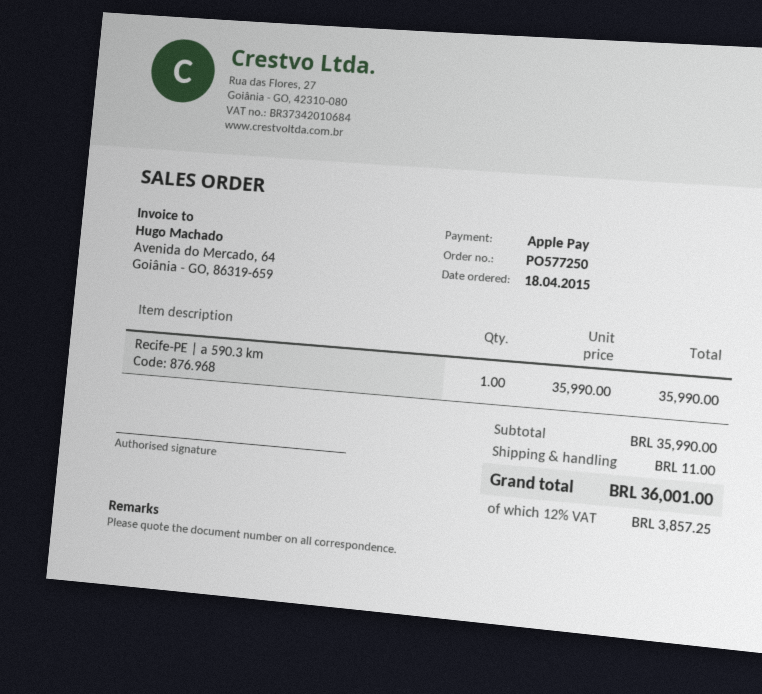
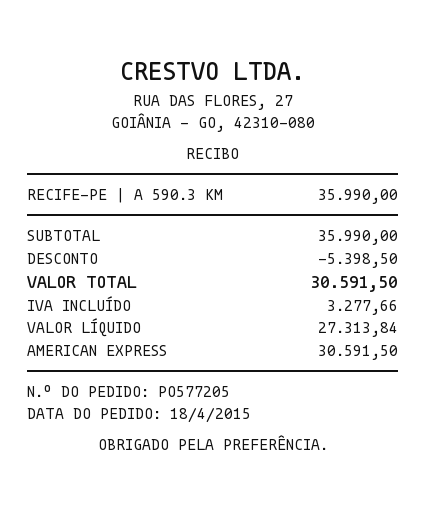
order number: PO577250 -> PO577205
payment method: Apple Pay -> American Express
discount: none -> 5398.50
shipping: 11.00 -> none
tax: 3857.25 -> 3277.66
total: 36001.00 -> 30591.50

